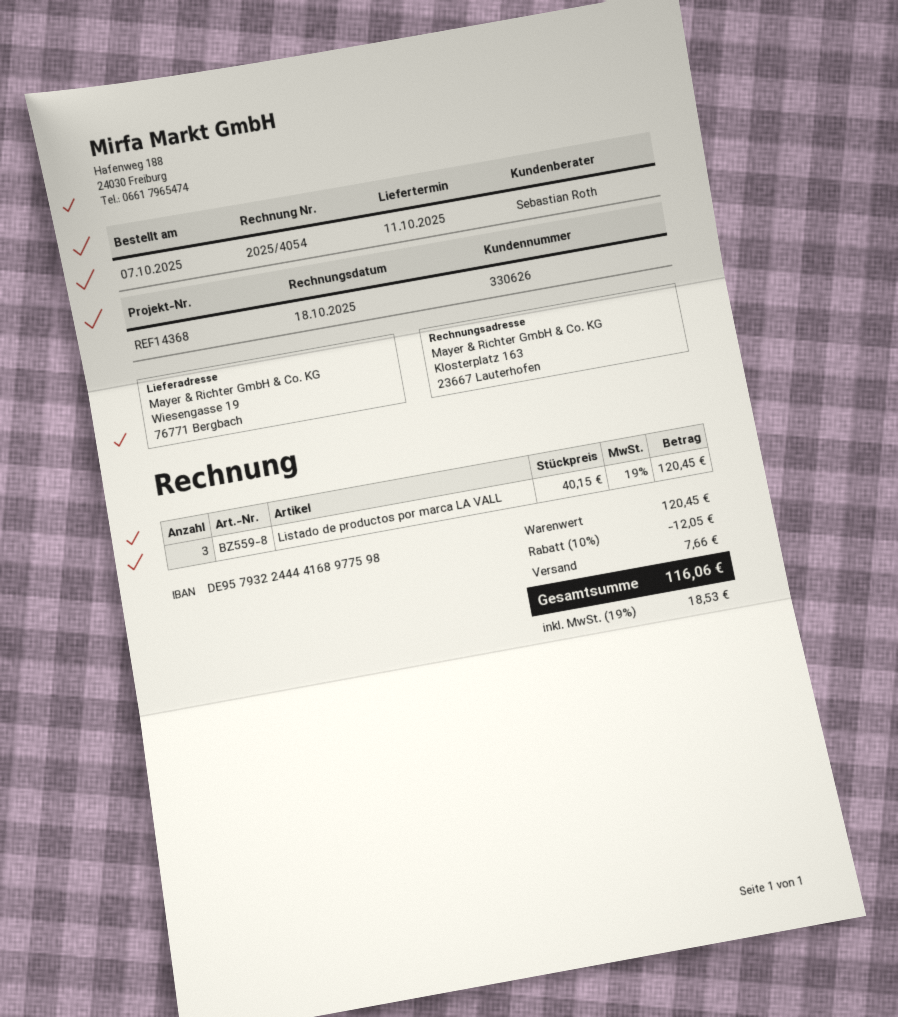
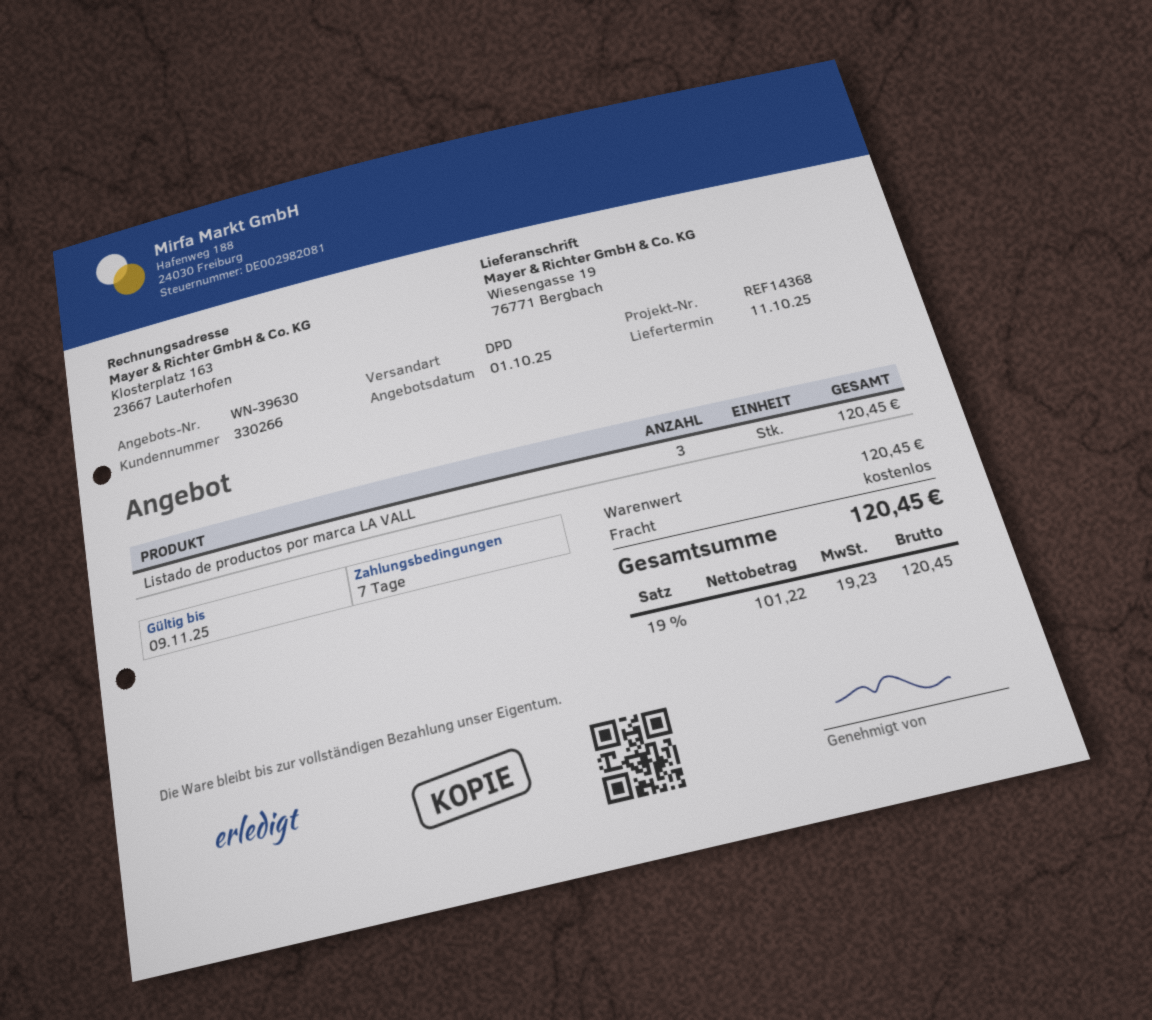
customer number: 330626 -> 330266
discount: 10% = 12.05 -> none
shipping: 7.66 -> 0.00
tax: 19% = 18.53 -> 19% = 19.23
total: 116.06 -> 120.45

